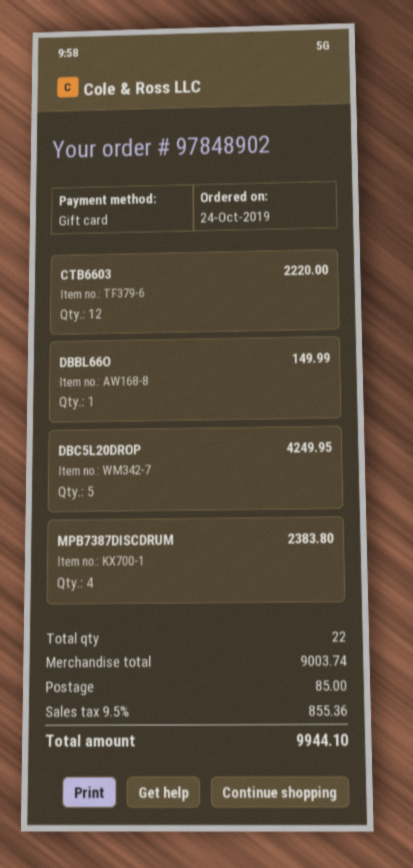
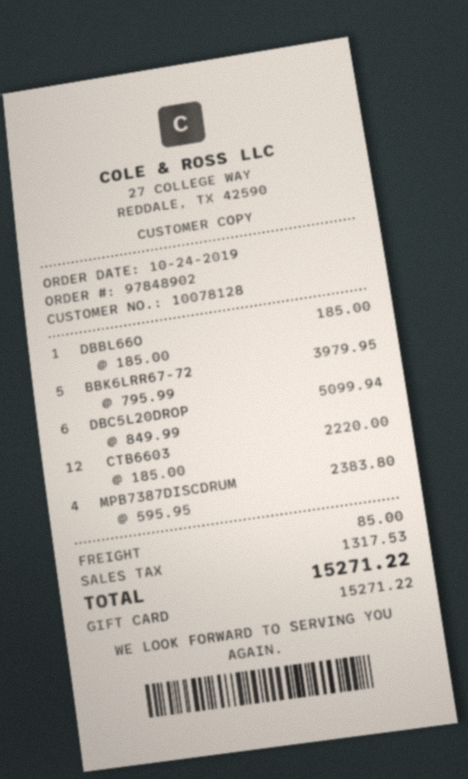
DBBL66O: 1 for 149.99 -> 1 for 185.00
DBC5L20DROP: 5 for 4249.95 -> 6 for 5099.94
BBK6LRR67-72: none -> 5 for 3979.95
tax: 855.36 -> 1317.53
total: 9944.10 -> 15271.22

